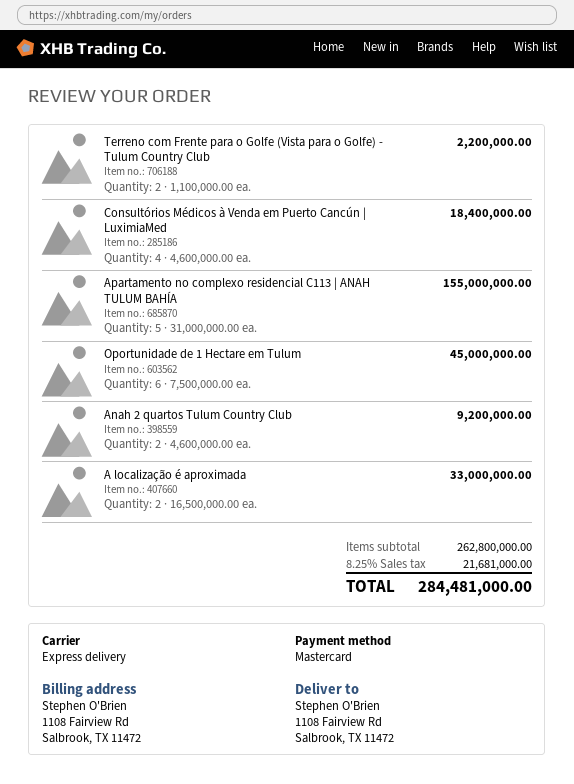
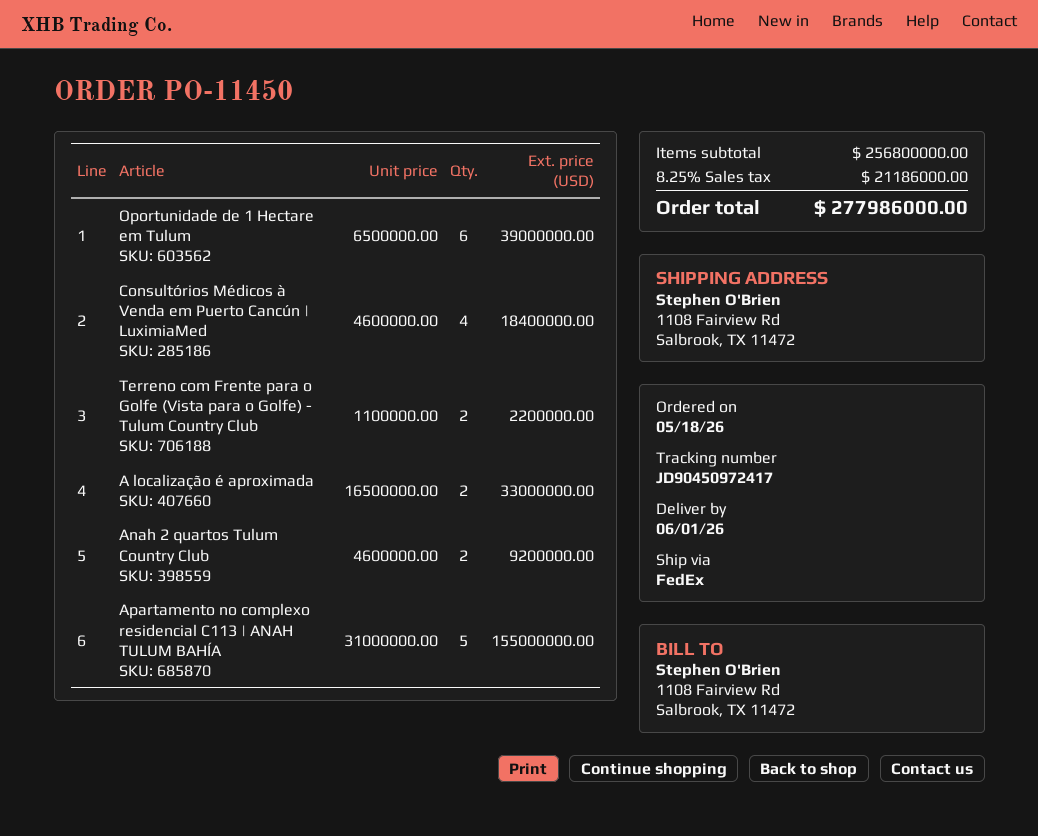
shipping method: express -> FedEx
Oportunidade de 1 Hectare em Tulum: 6 x 7500000.00 = 45000000.00 -> 6 x 6500000.00 = 39000000.00
subtotal: 262800000.00 -> 256800000.00
tax: 8.25% = 21681000.00 -> 8.25% = 21186000.00
total: 284481000.00 -> 277986000.00

